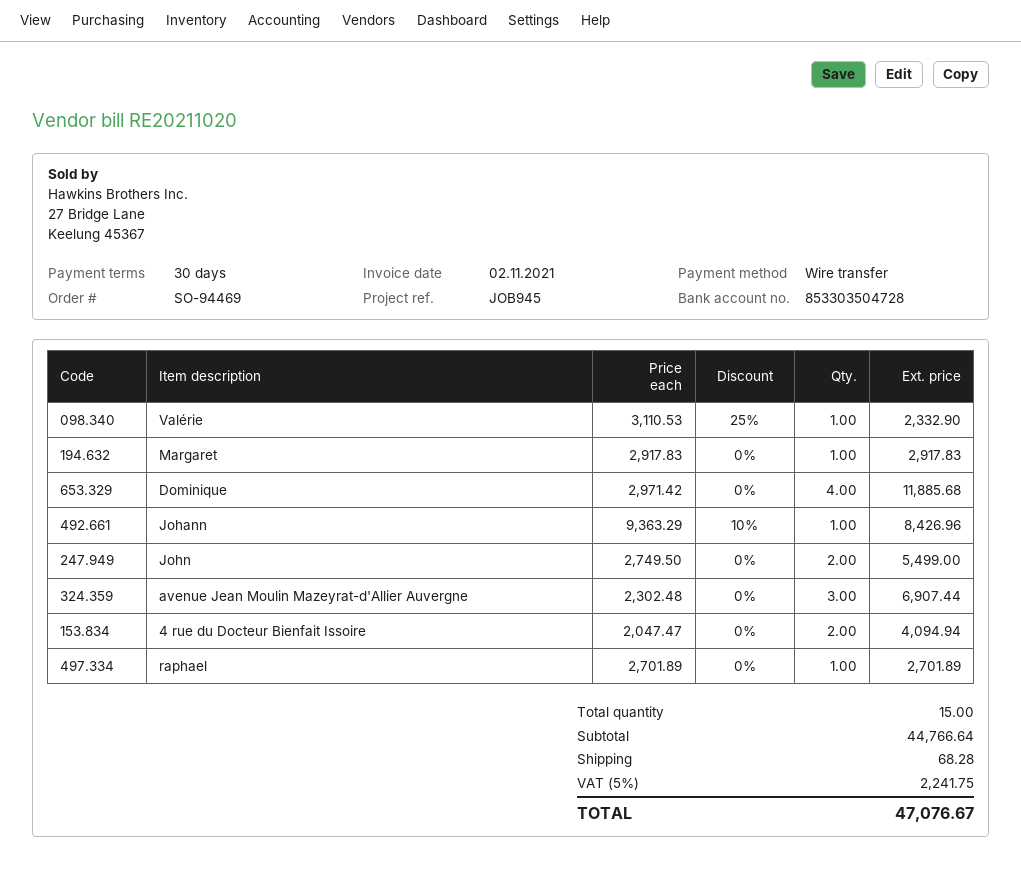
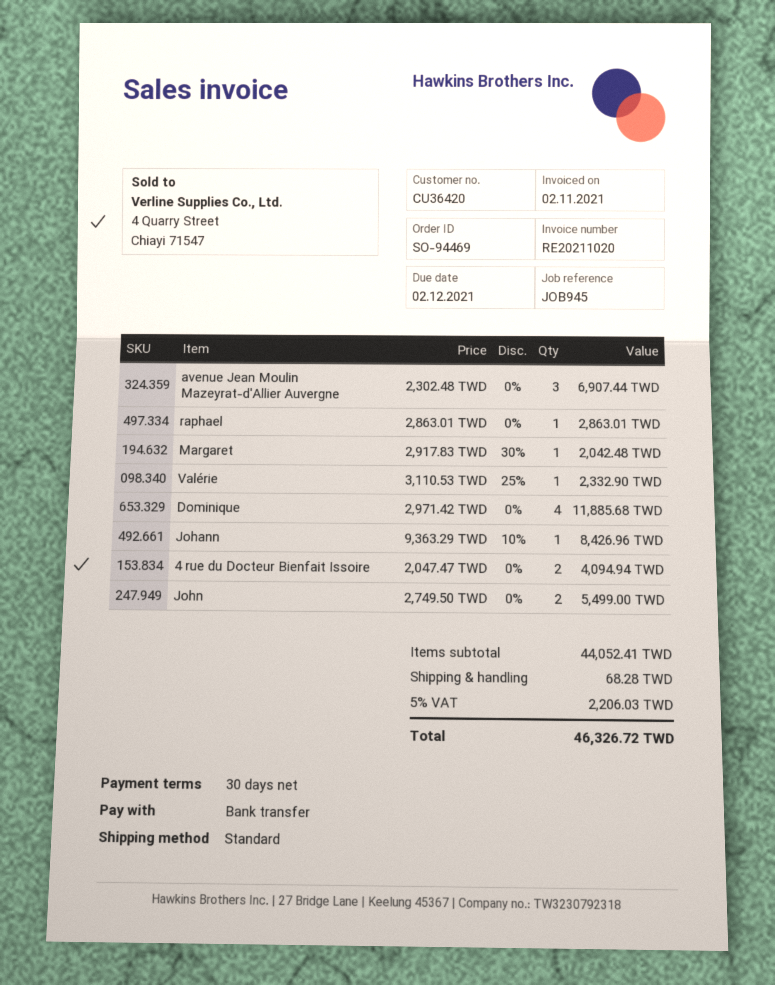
Margaret: 1 x 2917.83 = 2917.83 -> 1 x 2917.83 - 30% = 2042.48
raphael: 1 x 2701.89 = 2701.89 -> 1 x 2863.01 = 2863.01
subtotal: 44766.64 -> 44052.41
tax: 5% = 2241.75 -> 5% = 2206.03
total: 47076.67 -> 46326.72

